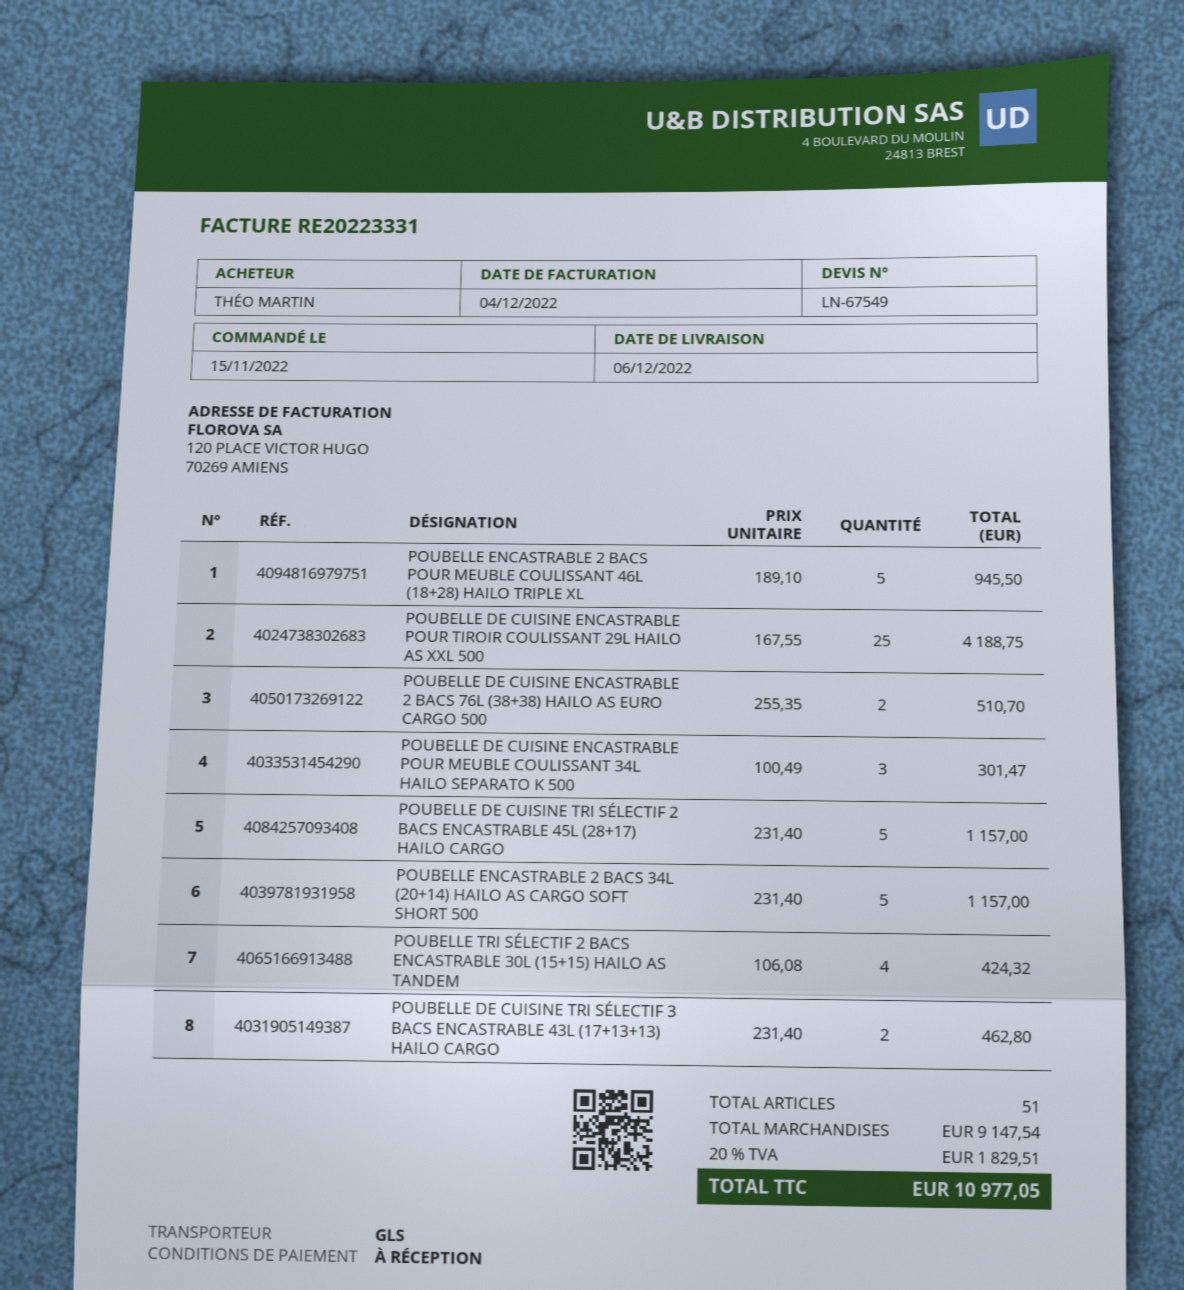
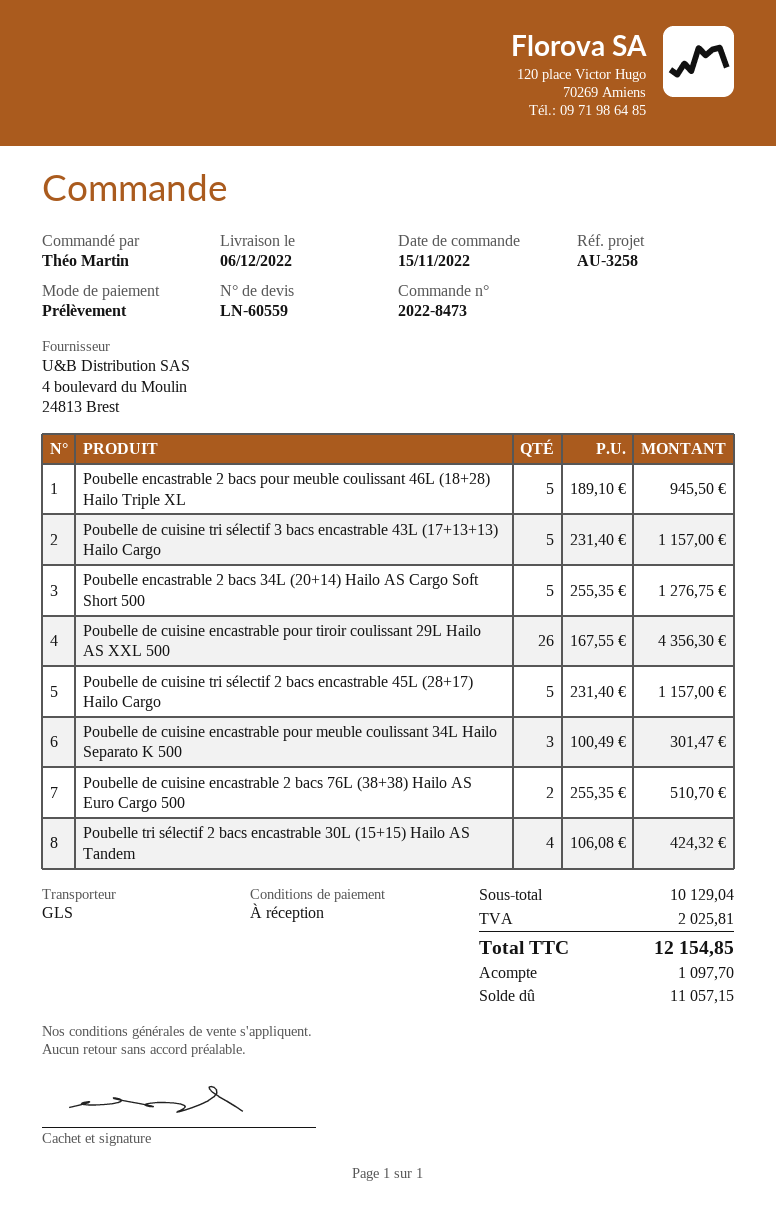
quote number: LN-67549 -> LN-60559
POUBELLE DE CUISINE ENCASTRABLE POUR TIROIR COULISSANT 29L HAILO AS XXL 500: 25 x 167.55 = 4188.75 -> 26 x 167.55 = 4356.30
POUBELLE ENCASTRABLE 2 BACS 34L (20+14) HAILO AS CARGO SOFT SHORT 500: 5 x 231.40 = 1157.00 -> 5 x 255.35 = 1276.75
POUBELLE DE CUISINE TRI SÉLECTIF 3 BACS ENCASTRABLE 43L (17+13+13) HAILO CARGO: 2 x 231.40 = 462.80 -> 5 x 231.40 = 1157.00
subtotal: 9147.54 -> 10129.04
tax: 1829.51 -> 2025.81
total: 10977.05 -> 12154.85

